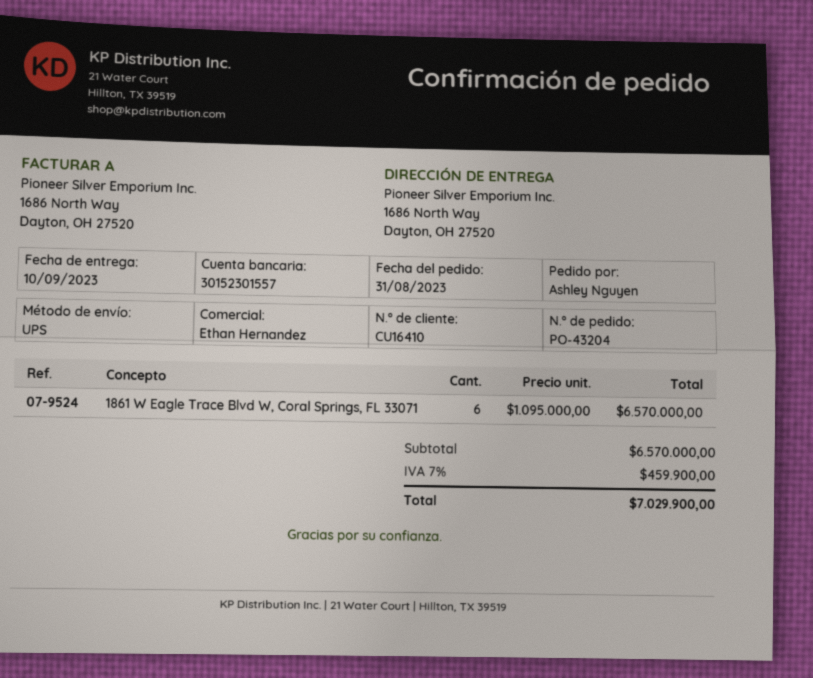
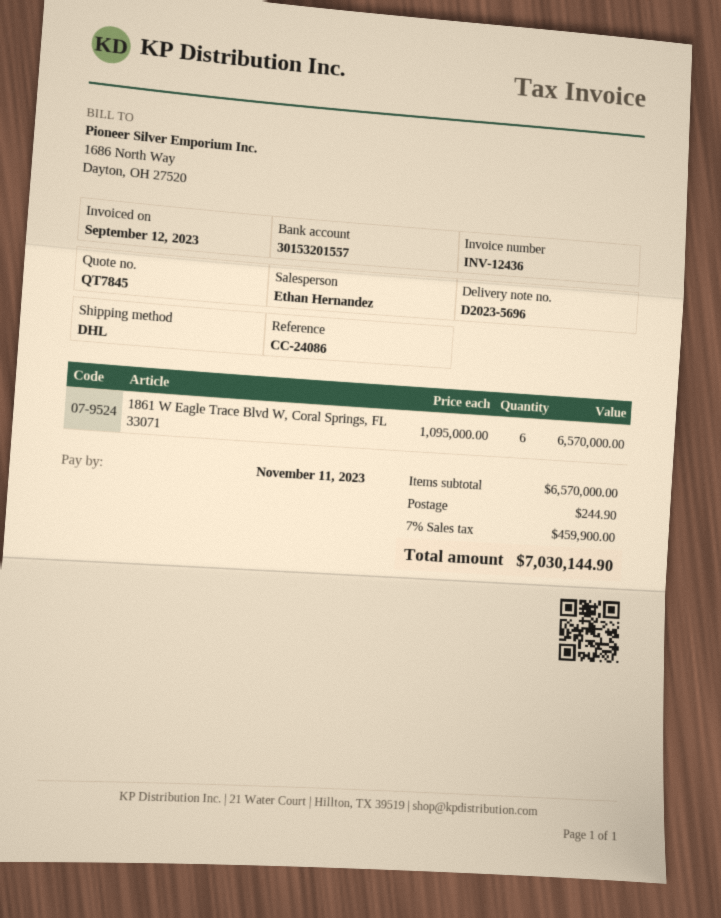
bank account: 30152301557 -> 30153201557
shipping method: UPS -> DHL
shipping: none -> 244.90
total: 7029900.00 -> 7030144.90

